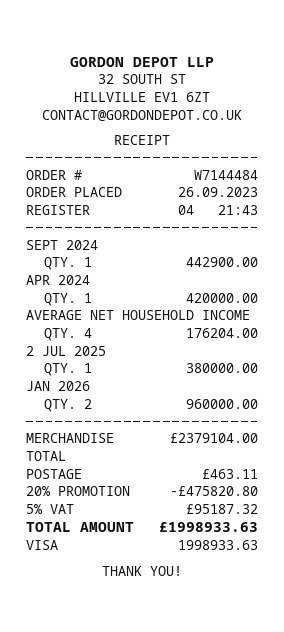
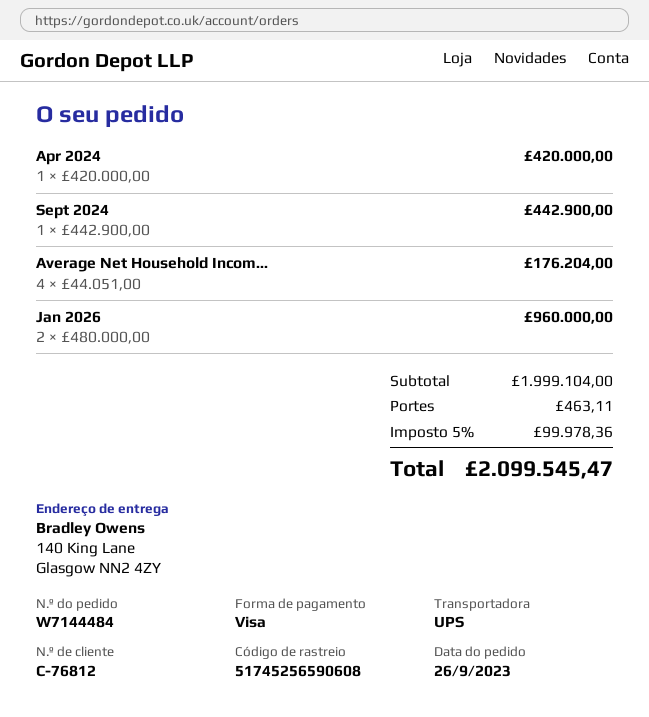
2 JUL 2025: 1 for 380000.00 -> none
subtotal: 2379104.00 -> 1999104.00
discount: 20% = 475820.80 -> none
tax: 5% = 95187.32 -> 5% = 99978.36
total: 1998933.63 -> 2099545.47

